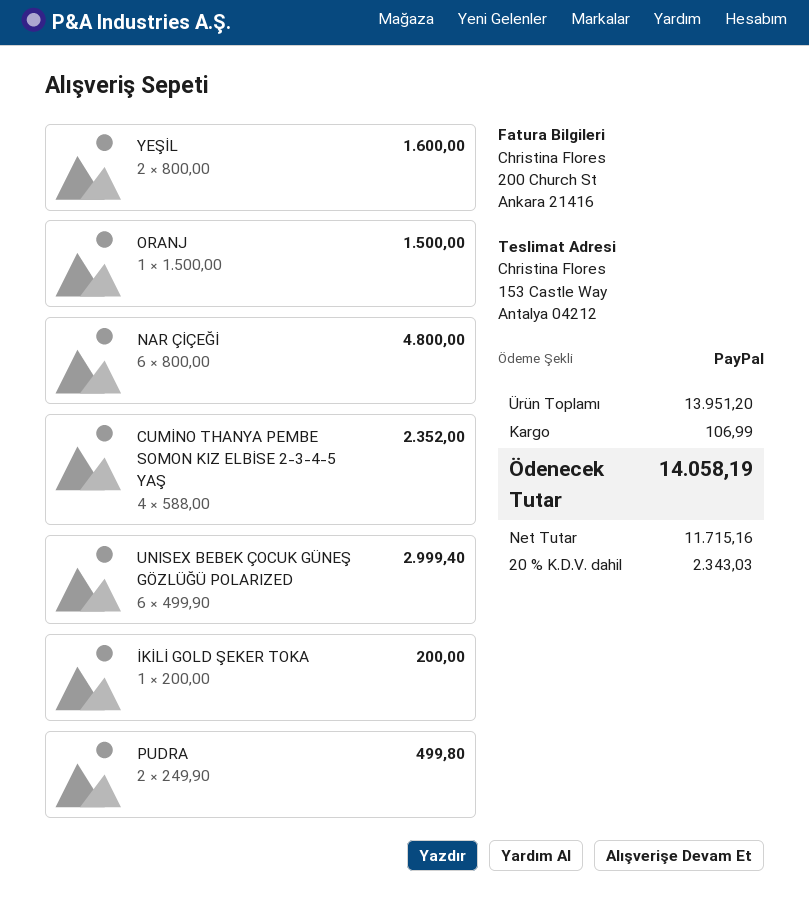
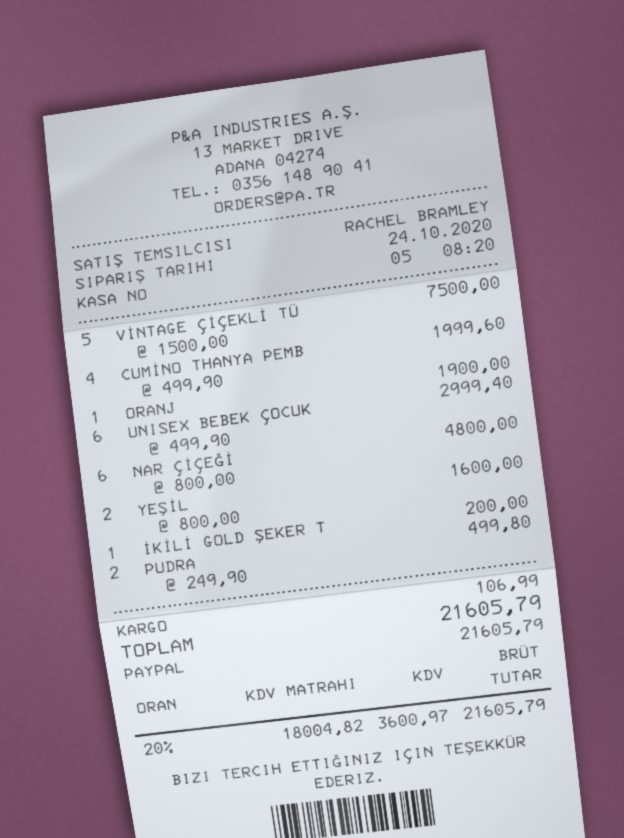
ORANJ: 1 x 1500.00 = 1500.00 -> 1 x 1900.00 = 1900.00
CUMİNO THANYA PEMBE SOMON KIZ ELBİSE 2-3-4-5 YAŞ: 4 x 588.00 = 2352.00 -> 4 x 499.90 = 1999.60
VİNTAGE ÇİÇEKLİ TÜ: none -> 5 x 1500.00 = 7500.00
net: 11715.16 -> 18004.82
tax: 20% = 2343.03 -> 20% = 3600.97
total: 14058.19 -> 21605.79

